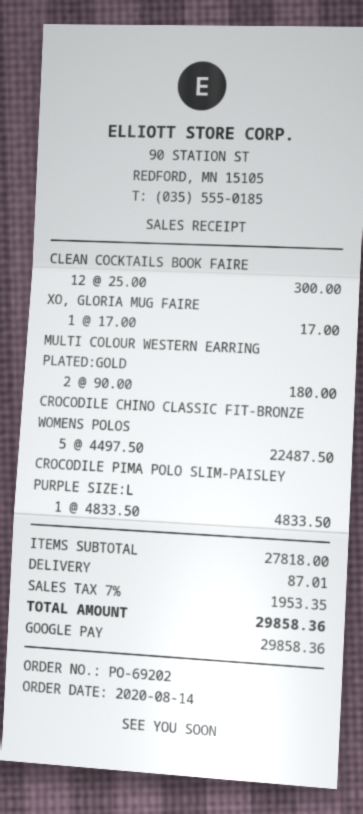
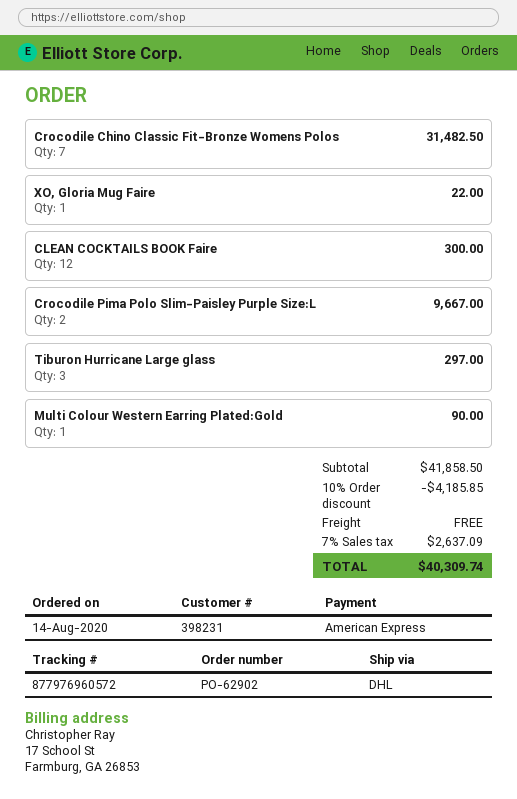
order number: PO-69202 -> PO-62902
payment method: Google Pay -> American Express
XO, GLORIA MUG FAIRE: 1 for 17.00 -> 1 for 22.00
MULTI COLOUR WESTERN EARRING PLATED:GOLD: 2 for 180.00 -> 1 for 90.00
CROCODILE CHINO CLASSIC FIT-BRONZE WOMENS POLOS: 5 for 22487.50 -> 7 for 31482.50
CROCODILE PIMA POLO SLIM-PAISLEY PURPLE SIZE:L: 1 for 4833.50 -> 2 for 9667.00
Tiburon Hurricane Large glass: none -> 3 for 297.00
subtotal: 27818.00 -> 41858.50
discount: none -> 10% = 4185.85
shipping: 87.01 -> 0.00
tax: 7% = 1953.35 -> 7% = 2637.09
total: 29858.36 -> 40309.74

